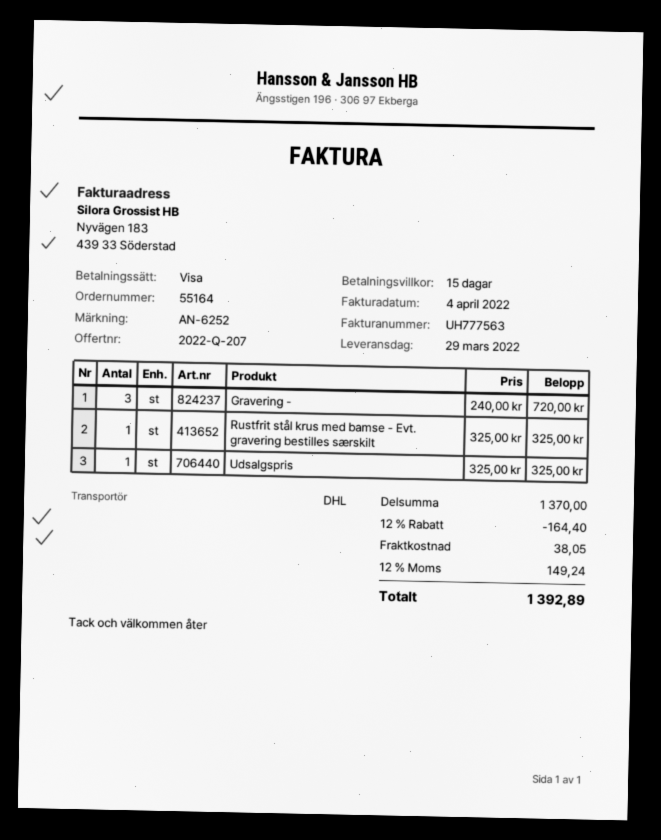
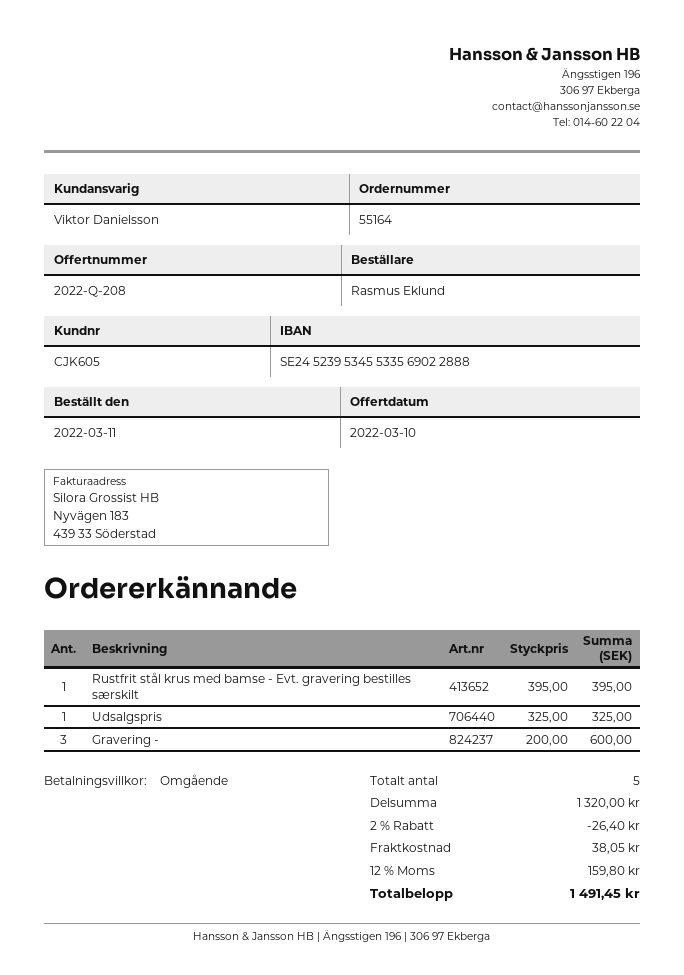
quote number: 2022-Q-207 -> 2022-Q-208
payment terms: 15 days -> on receipt
Gravering -: 3 x 240.00 = 720.00 -> 3 x 200.00 = 600.00
Rustfrit stål krus med bamse - Evt. gravering bestilles særskilt: 1 x 325.00 = 325.00 -> 1 x 395.00 = 395.00
subtotal: 1370.00 -> 1320.00
discount: 12% = 164.40 -> 2% = 26.40
tax: 12% = 149.24 -> 12% = 159.80
total: 1392.89 -> 1491.45

